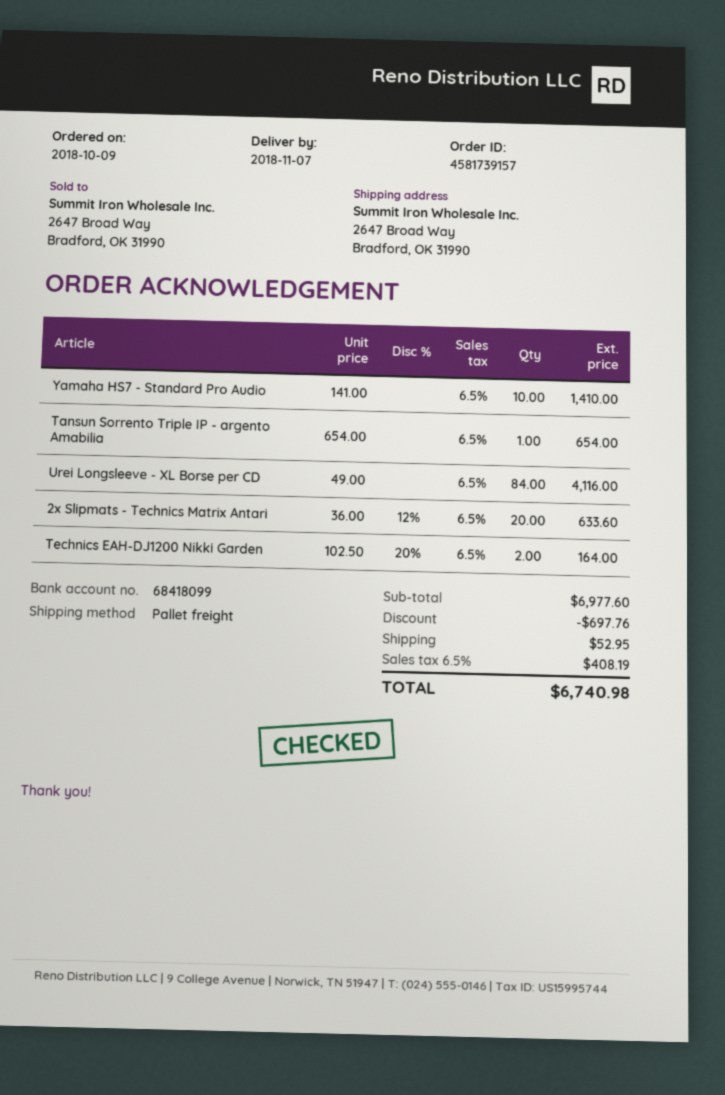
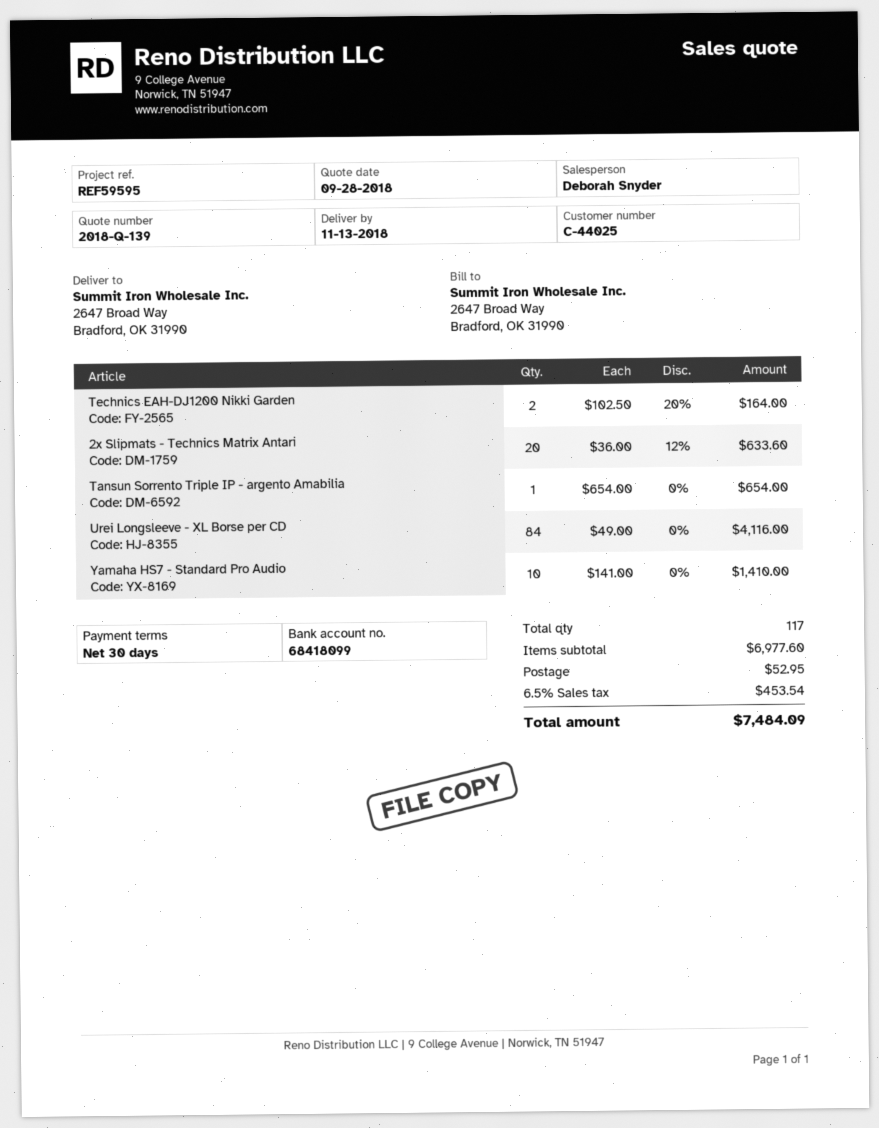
delivery date: 2018-11-07 -> 2018-11-13
discount: 697.76 -> none
tax: 6.5% = 408.19 -> 6.5% = 453.54
total: 6740.98 -> 7484.09

